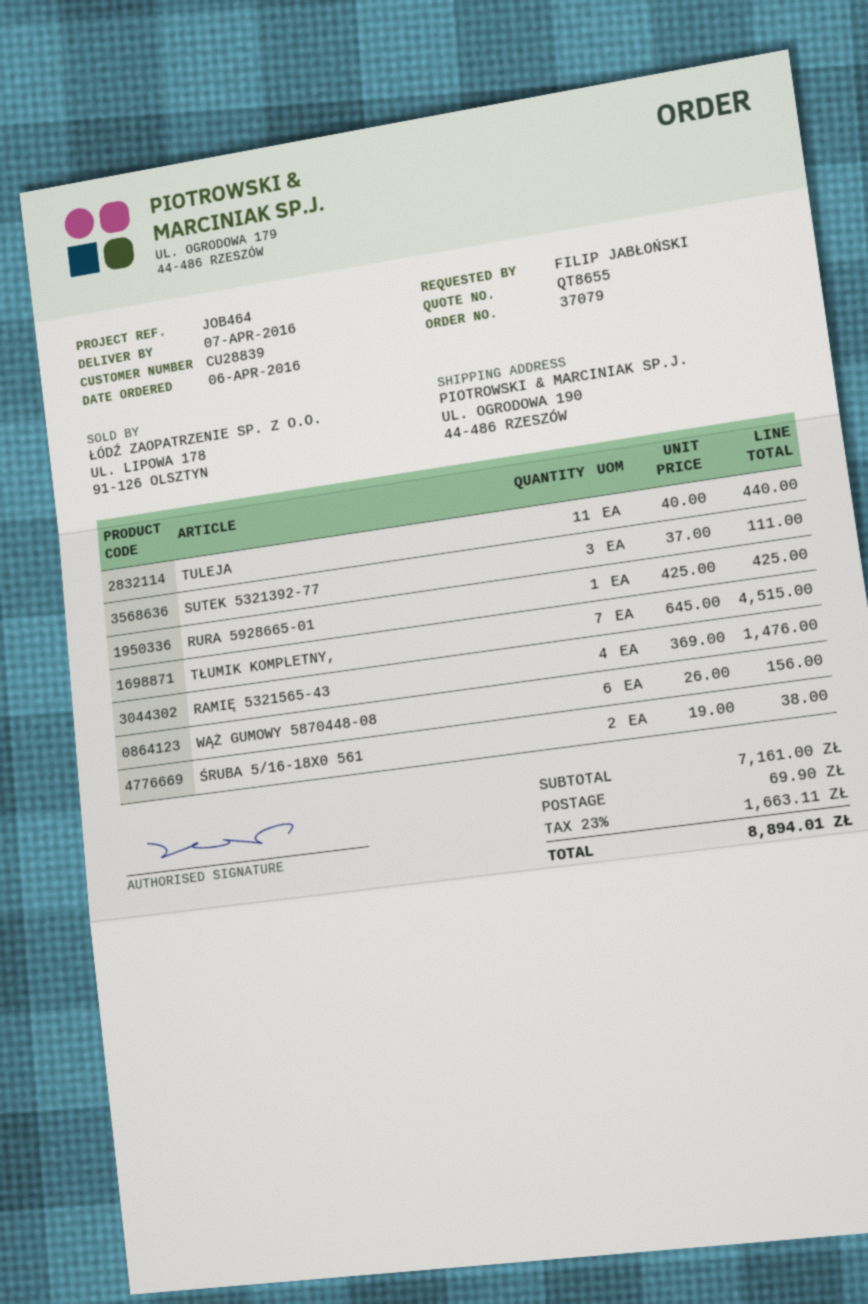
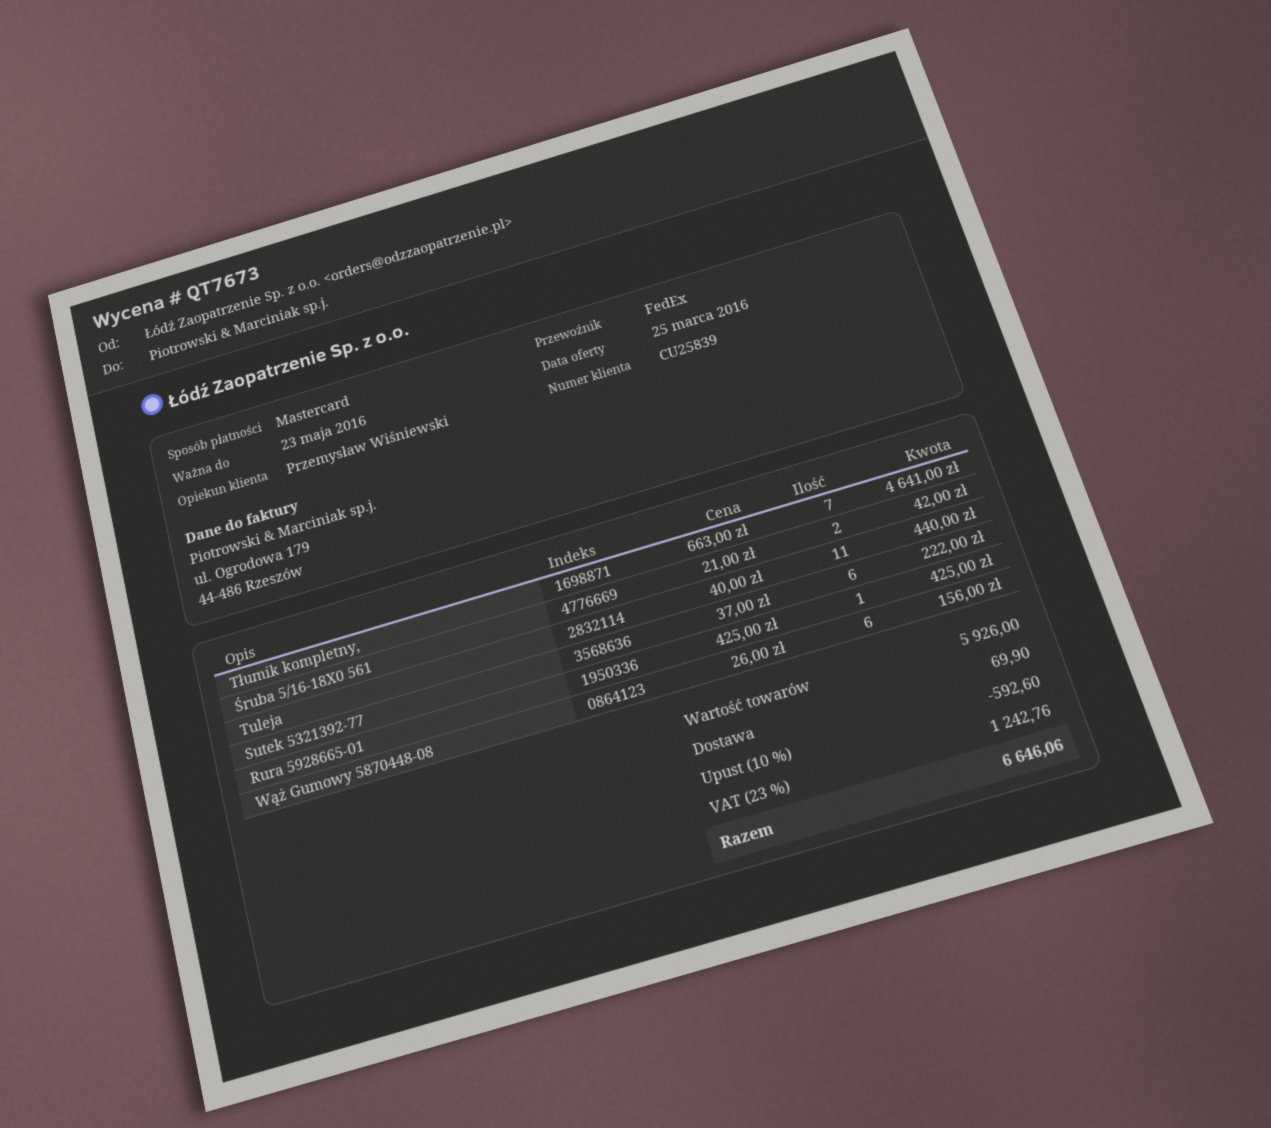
quote number: QT8655 -> QT7673
customer number: CU28839 -> CU25839
SUTEK 5321392-77: 3 x 37.00 = 111.00 -> 6 x 37.00 = 222.00
TŁUMIK KOMPLETNY,: 7 x 645.00 = 4515.00 -> 7 x 663.00 = 4641.00
RAMIĘ 5321565-43: 4 x 369.00 = 1476.00 -> none
ŚRUBA 5/16-18X0 561: 2 x 19.00 = 38.00 -> 2 x 21.00 = 42.00
subtotal: 7161.00 -> 5926.00
discount: none -> 10% = 592.60
tax: 23% = 1663.11 -> 23% = 1242.76
total: 8894.01 -> 6646.06

